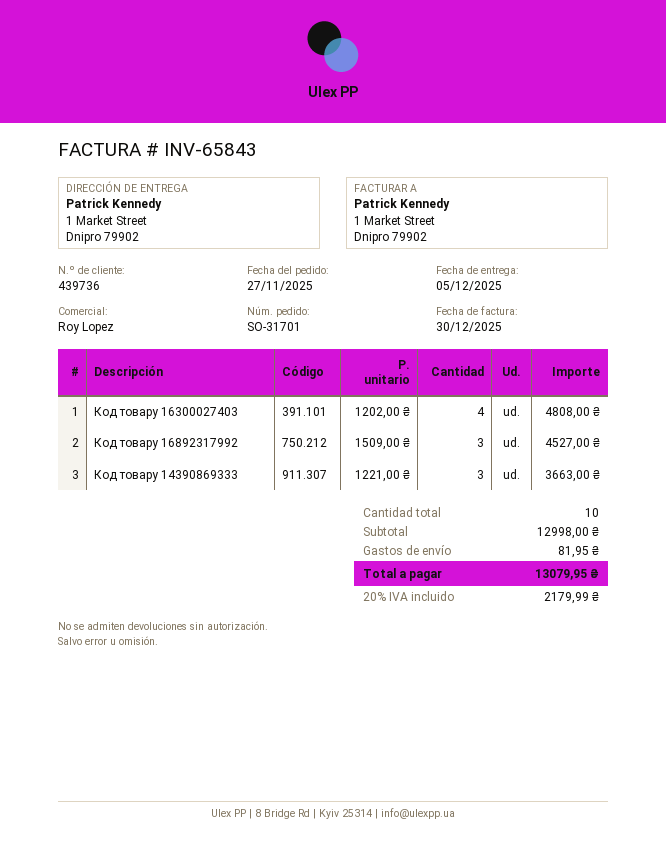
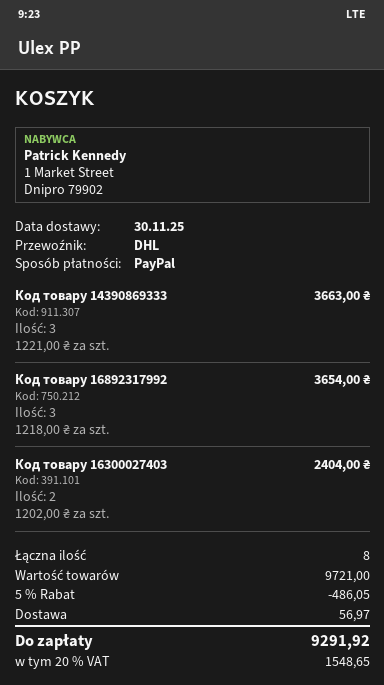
delivery date: 2025-12-05 -> 2025-11-30
Код товару 16300027403: 4 x 1202.00 = 4808.00 -> 2 x 1202.00 = 2404.00
Код товару 16892317992: 3 x 1509.00 = 4527.00 -> 3 x 1218.00 = 3654.00
total quantity: 10 -> 8
subtotal: 12998.00 -> 9721.00
discount: none -> 5% = 486.05
shipping: 81.95 -> 56.97
tax: 20% = 2179.99 -> 20% = 1548.65
total: 13079.95 -> 9291.92

